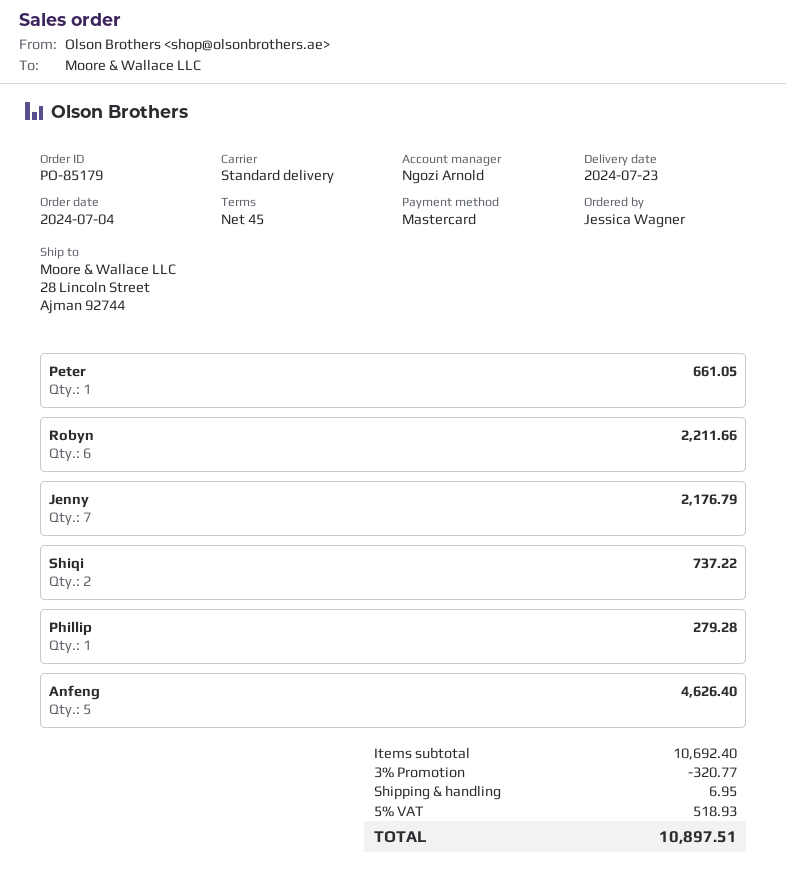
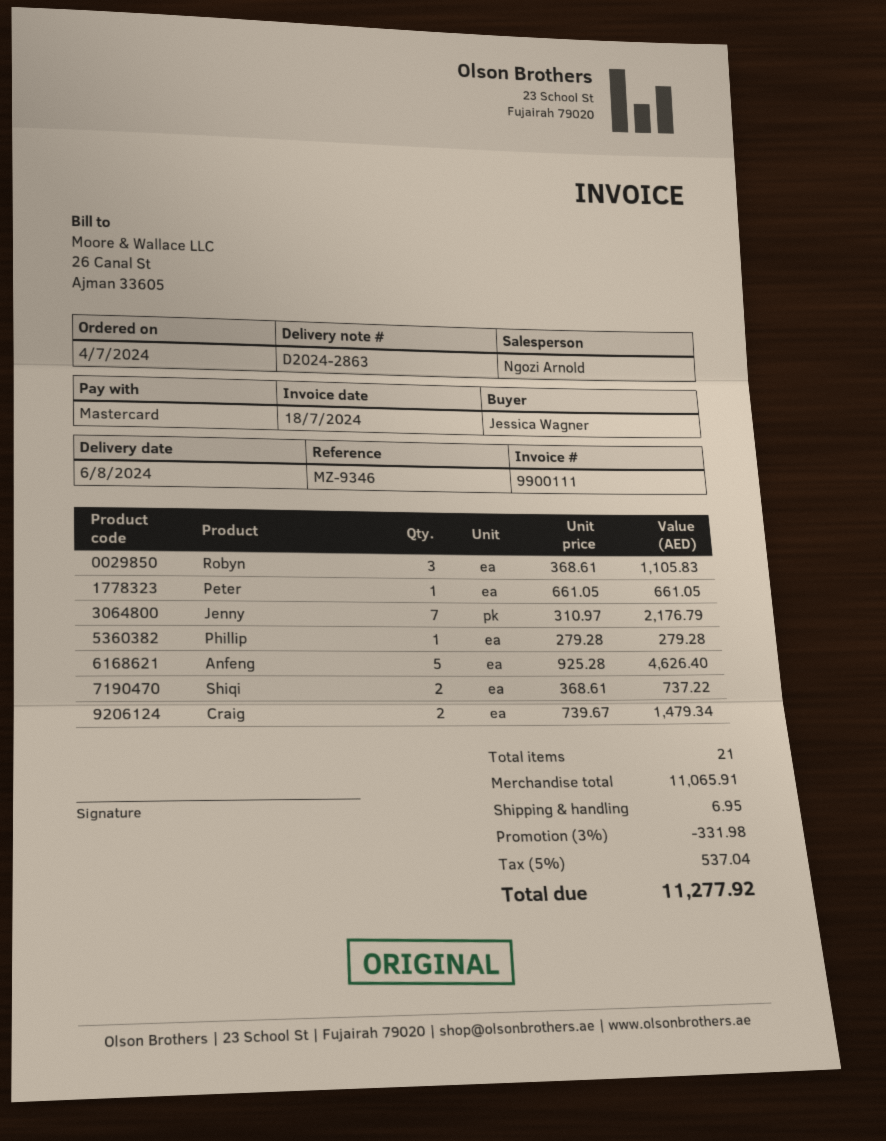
delivery date: 2024-07-23 -> 2024-08-06
Robyn: 6 for 2211.66 -> 3 for 1105.83
Craig: none -> 2 for 1479.34
subtotal: 10692.40 -> 11065.91
discount: 3% = 320.77 -> 3% = 331.98
tax: 5% = 518.93 -> 5% = 537.04
total: 10897.51 -> 11277.92

